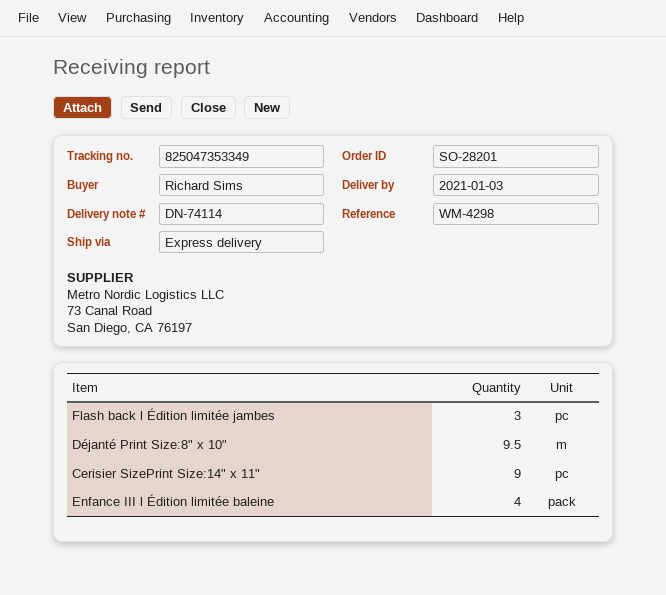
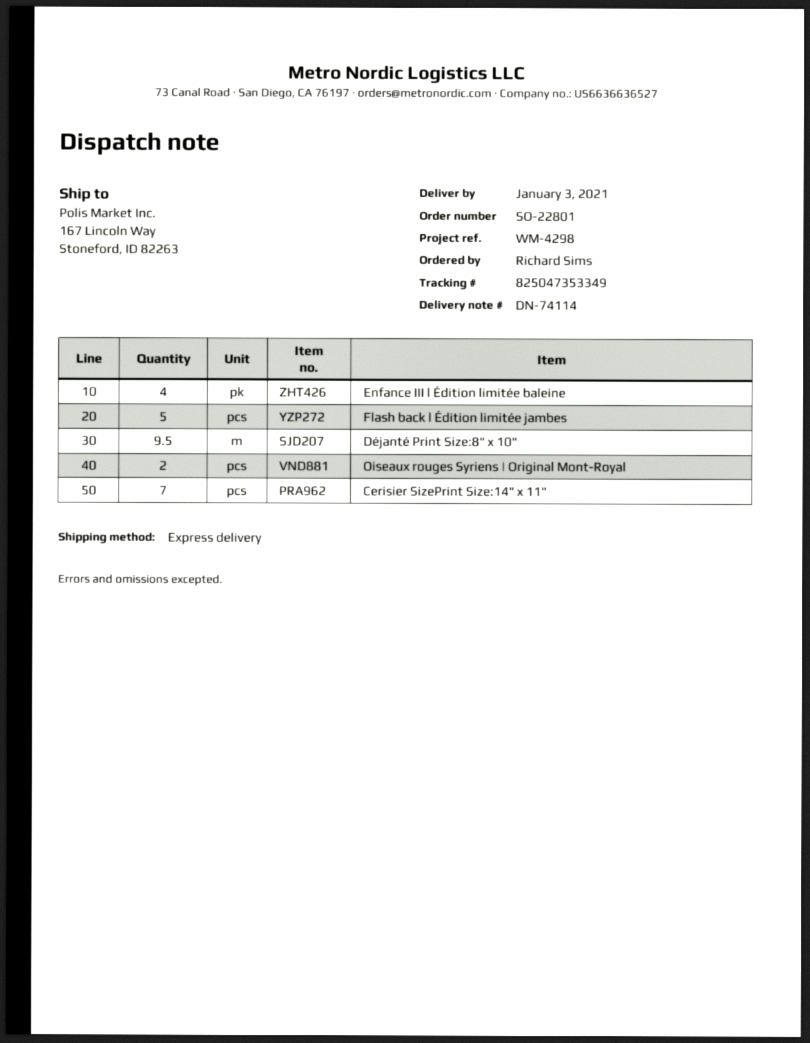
order number: SO-28201 -> SO-22801
Flash back l Édition limitée jambes: 3 -> 5
Cerisier SizePrint Size:14" x 11": 9 -> 7
Oiseaux rouges Syriens | Original Mont-Royal: none -> 2

